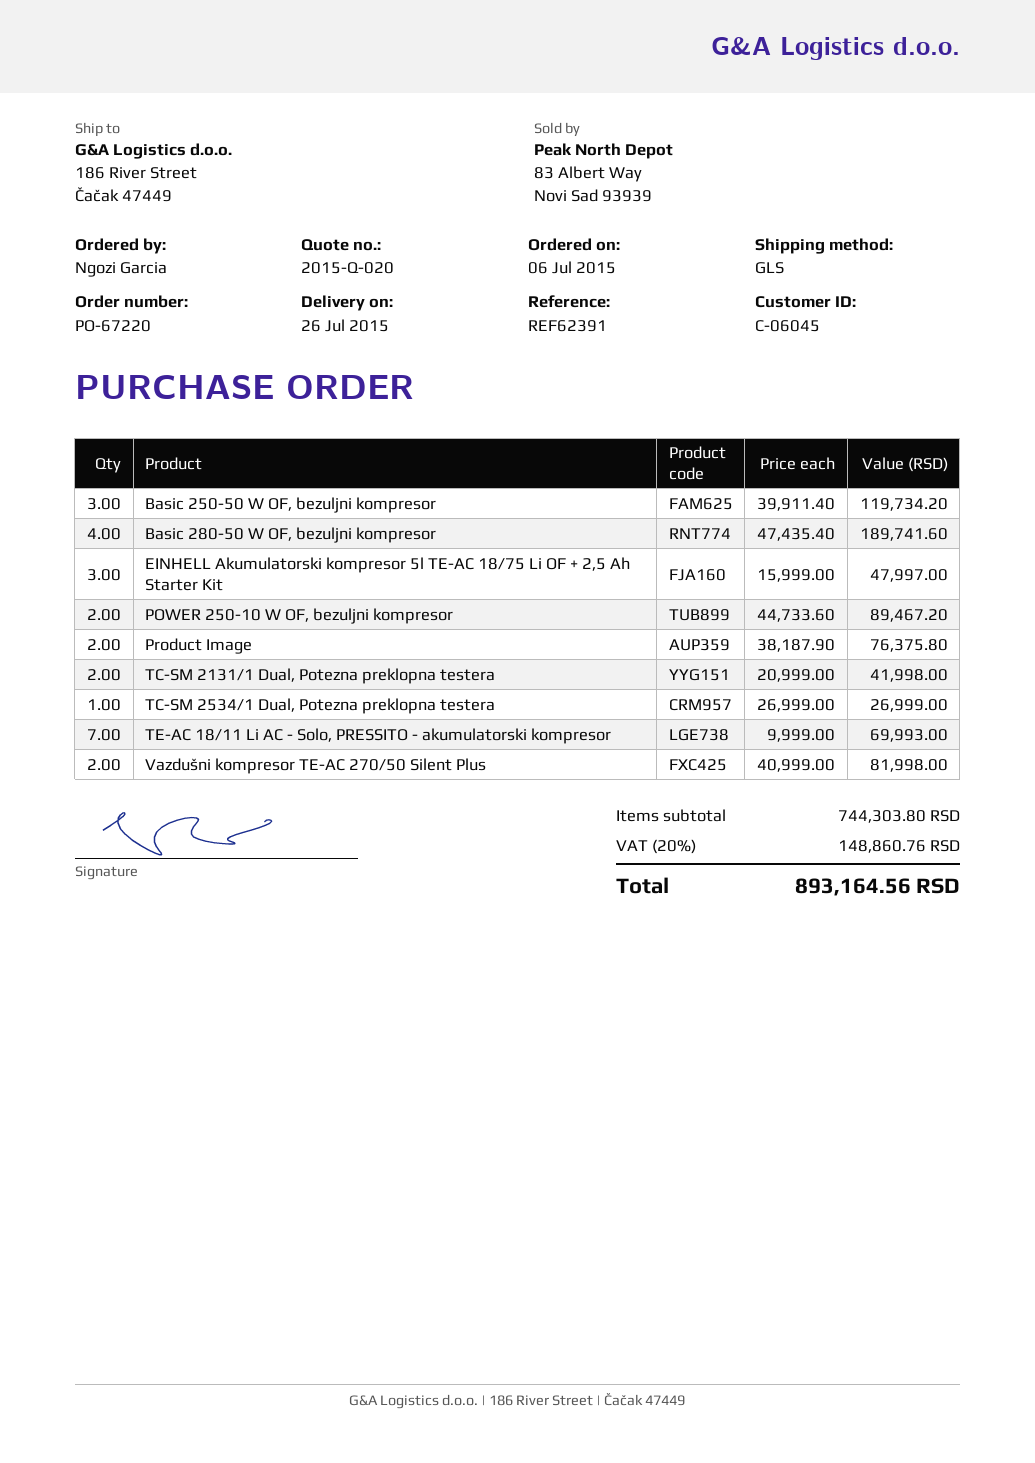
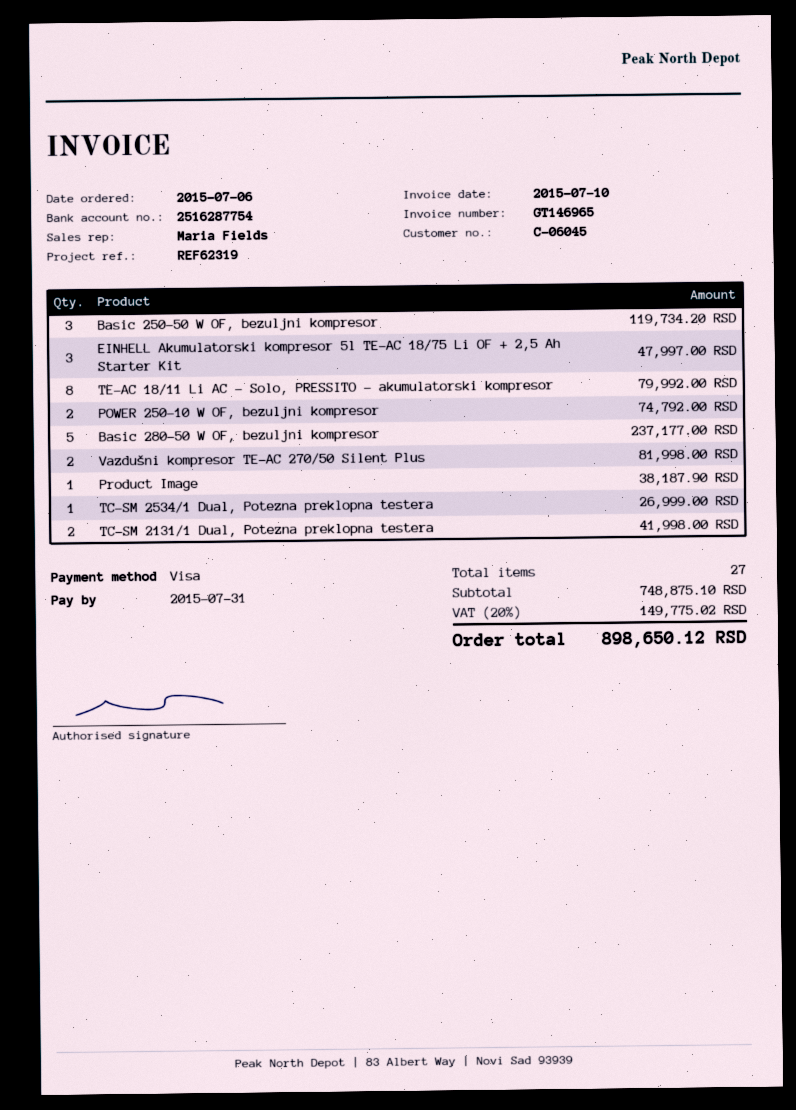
reference: REF62391 -> REF62319
Basic 280-50 W OF, bezuljni kompresor: 4 for 189741.60 -> 5 for 237177.00
POWER 250-10 W OF, bezuljni kompresor: 2 for 89467.20 -> 2 for 74792.00
Product Image: 2 for 76375.80 -> 1 for 38187.90
TE-AC 18/11 Li AC - Solo, PRESSITO - akumulatorski kompresor: 7 for 69993.00 -> 8 for 79992.00
subtotal: 744303.80 -> 748875.10
tax: 20% = 148860.76 -> 20% = 149775.02
total: 893164.56 -> 898650.12

